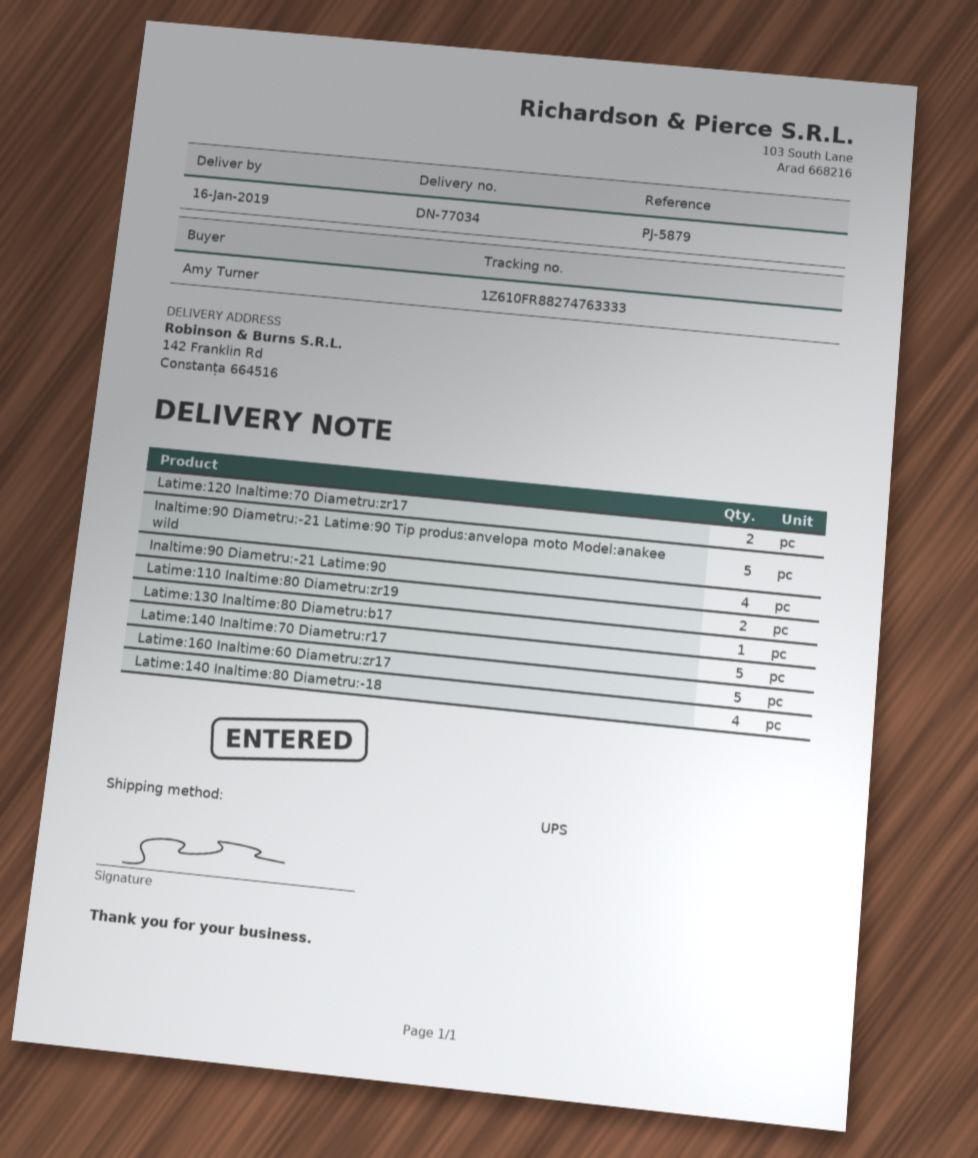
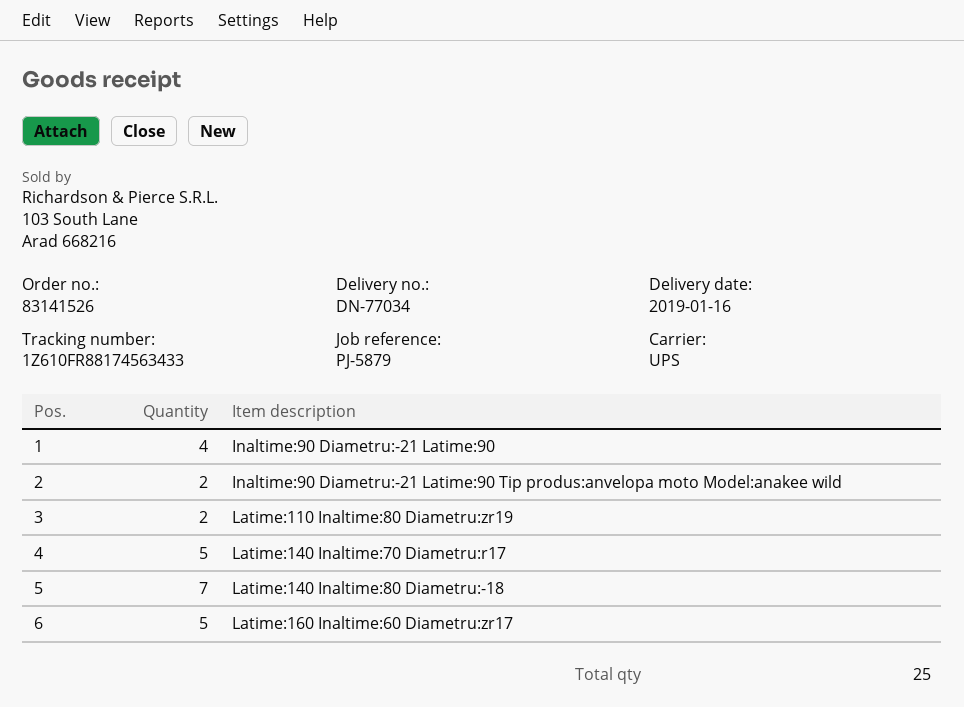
tracking number: 1Z610FR88274763333 -> 1Z610FR88174563433
Latime:120 Inaltime:70 Diametru:zr17: 2 -> none
Inaltime:90 Diametru:-21 Latime:90 Tip produs:anvelopa moto Model:anakee wild: 5 -> 2
Latime:130 Inaltime:80 Diametru:b17: 1 -> none
Latime:140 Inaltime:80 Diametru:-18: 4 -> 7

